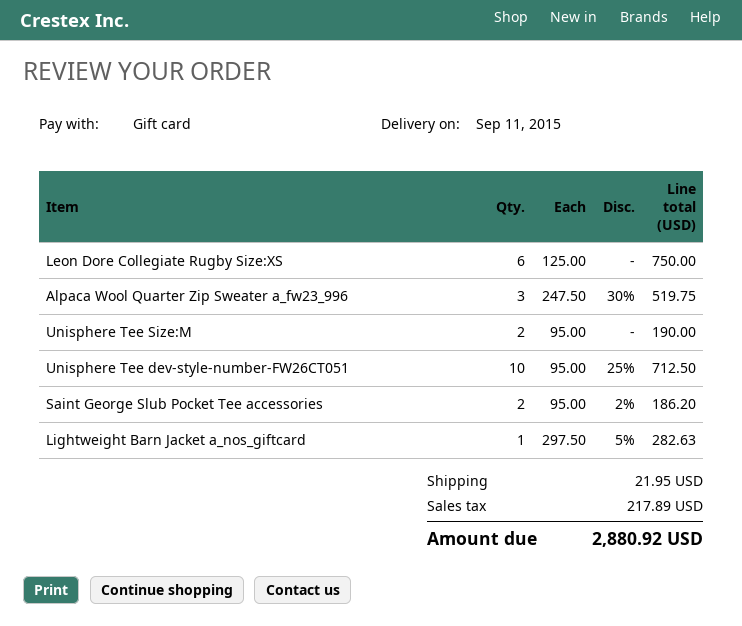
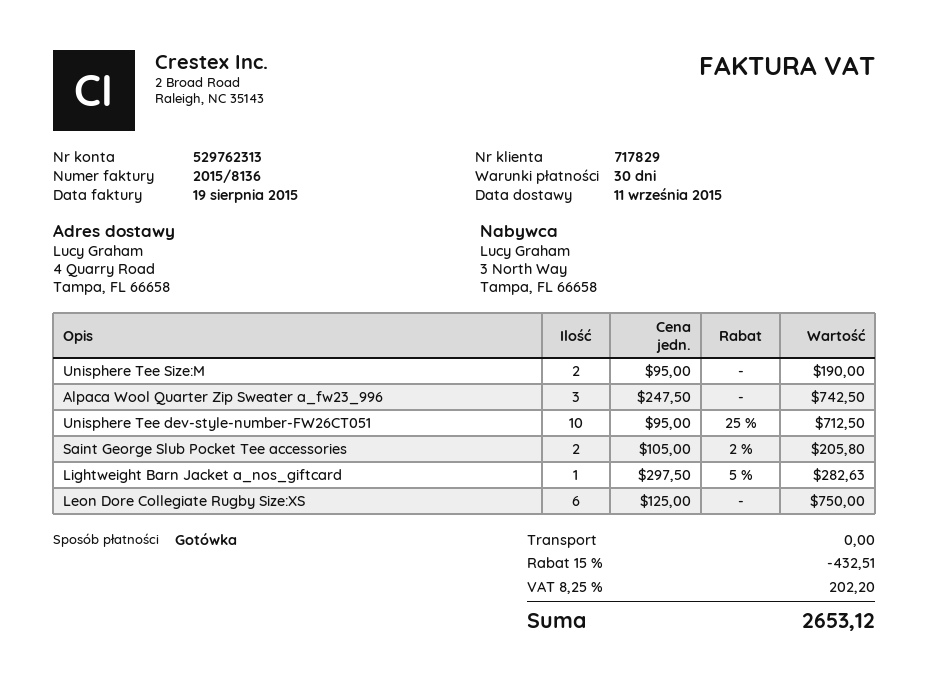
payment method: gift card -> cash
Alpaca Wool Quarter Zip Sweater a_fw23_996: 3 x 247.50 - 30% = 519.75 -> 3 x 247.50 = 742.50
Saint George Slub Pocket Tee accessories: 2 x 95.00 - 2% = 186.20 -> 2 x 105.00 - 2% = 205.80
discount: none -> 15% = 432.51
shipping: 21.95 -> 0.00
tax: 217.89 -> 202.20
total: 2880.92 -> 2653.12

